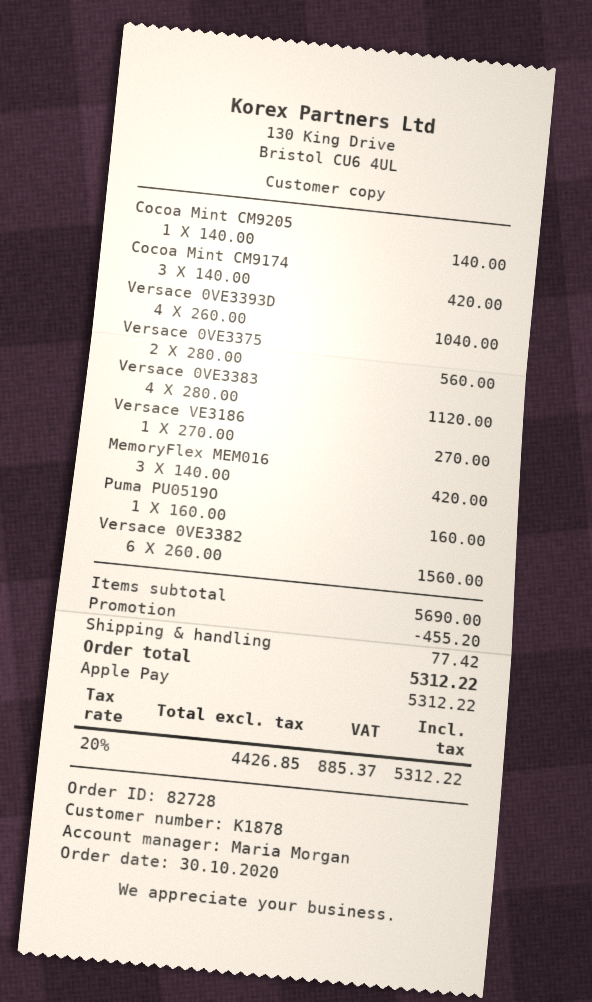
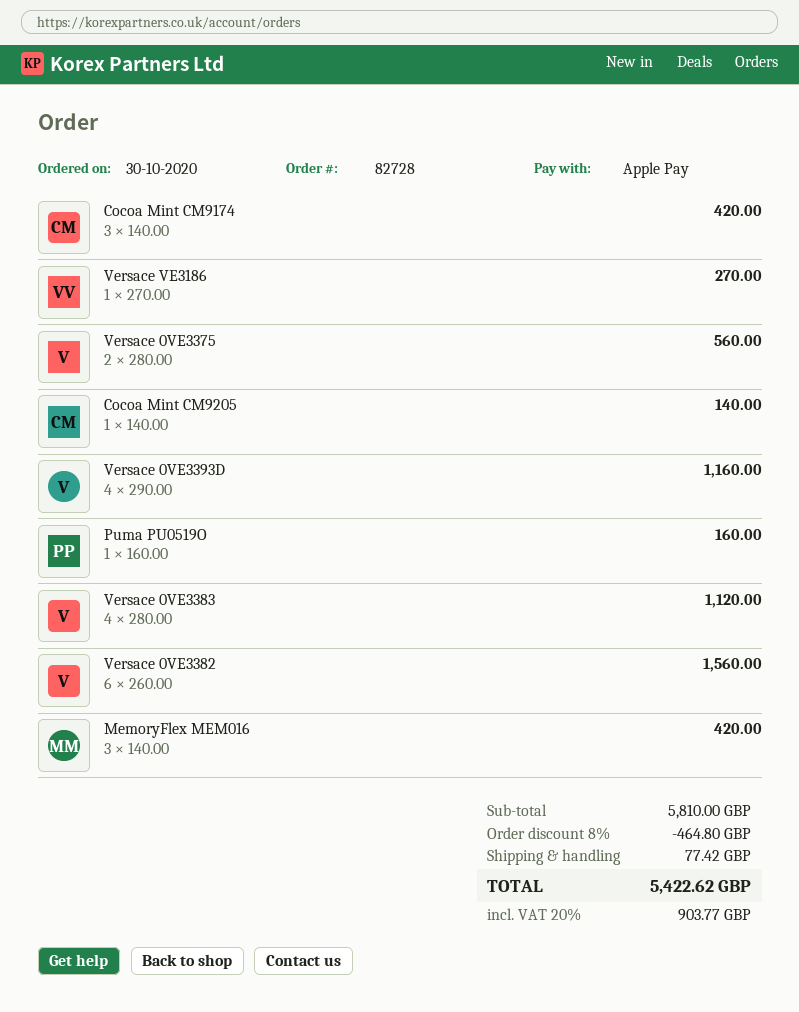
Versace 0VE3393D: 4 x 260.00 = 1040.00 -> 4 x 290.00 = 1160.00
subtotal: 5690.00 -> 5810.00
discount: 455.20 -> 464.80
tax: 20% = 885.37 -> 20% = 903.77
total: 5312.22 -> 5422.62

